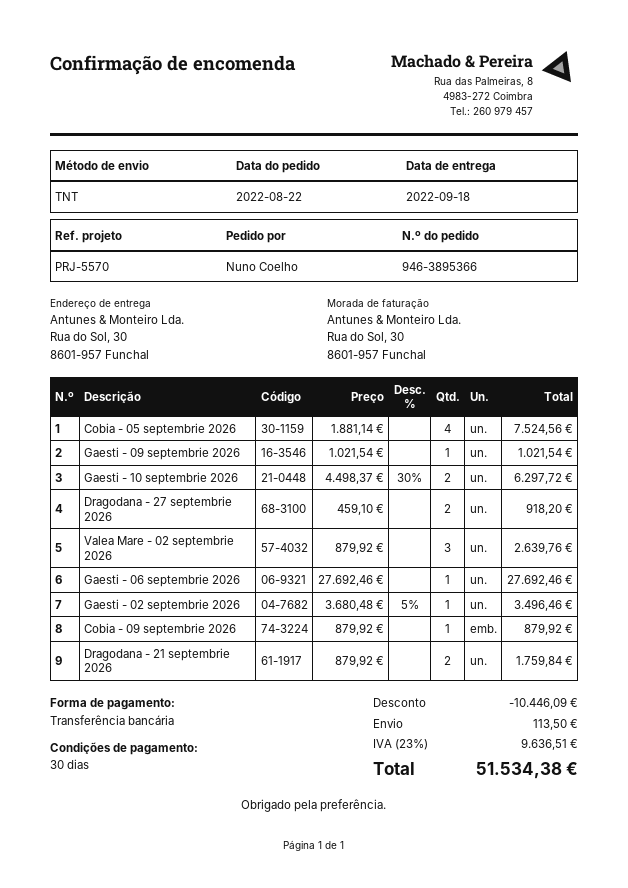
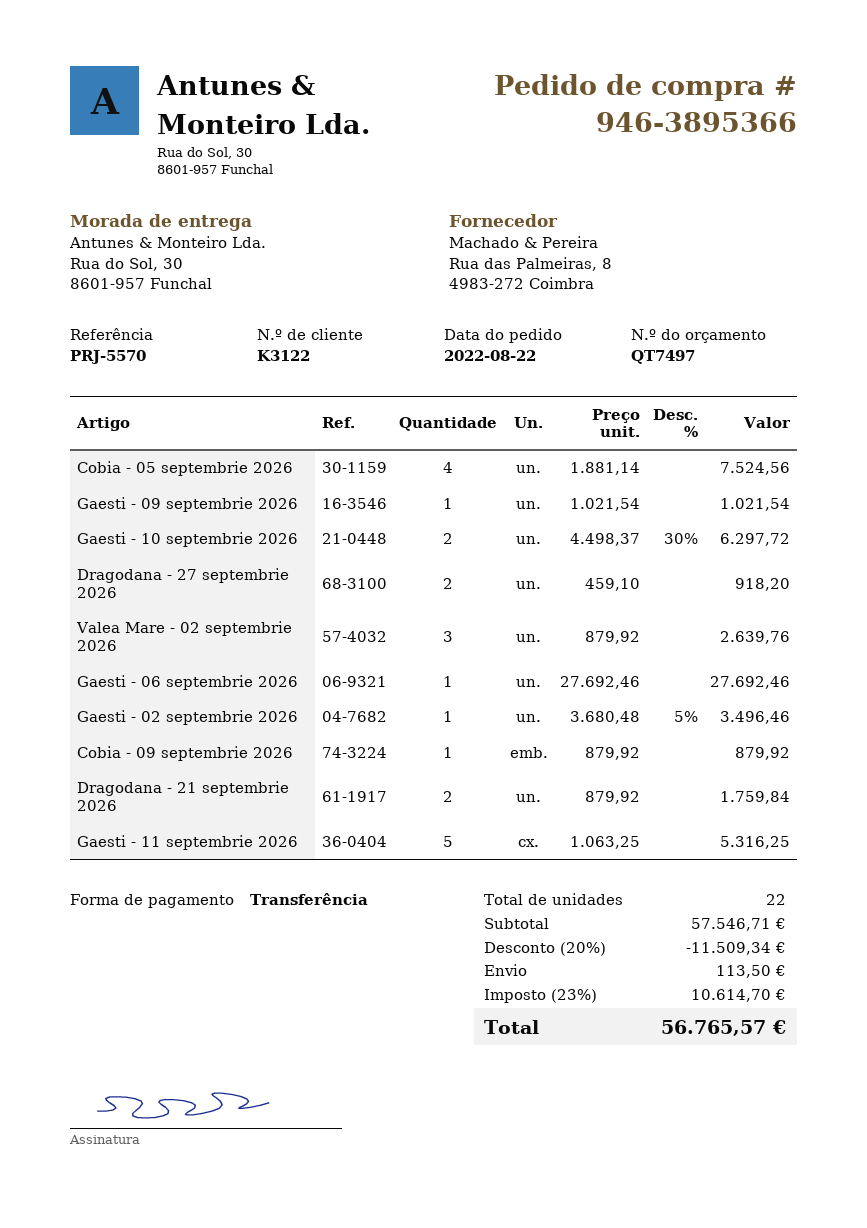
Gaesti - 11 septembrie 2026: none -> 5 x 1063.25 = 5316.25
discount: 10446.09 -> 11509.34
tax: 23% = 9636.51 -> 23% = 10614.70
total: 51534.38 -> 56765.57

